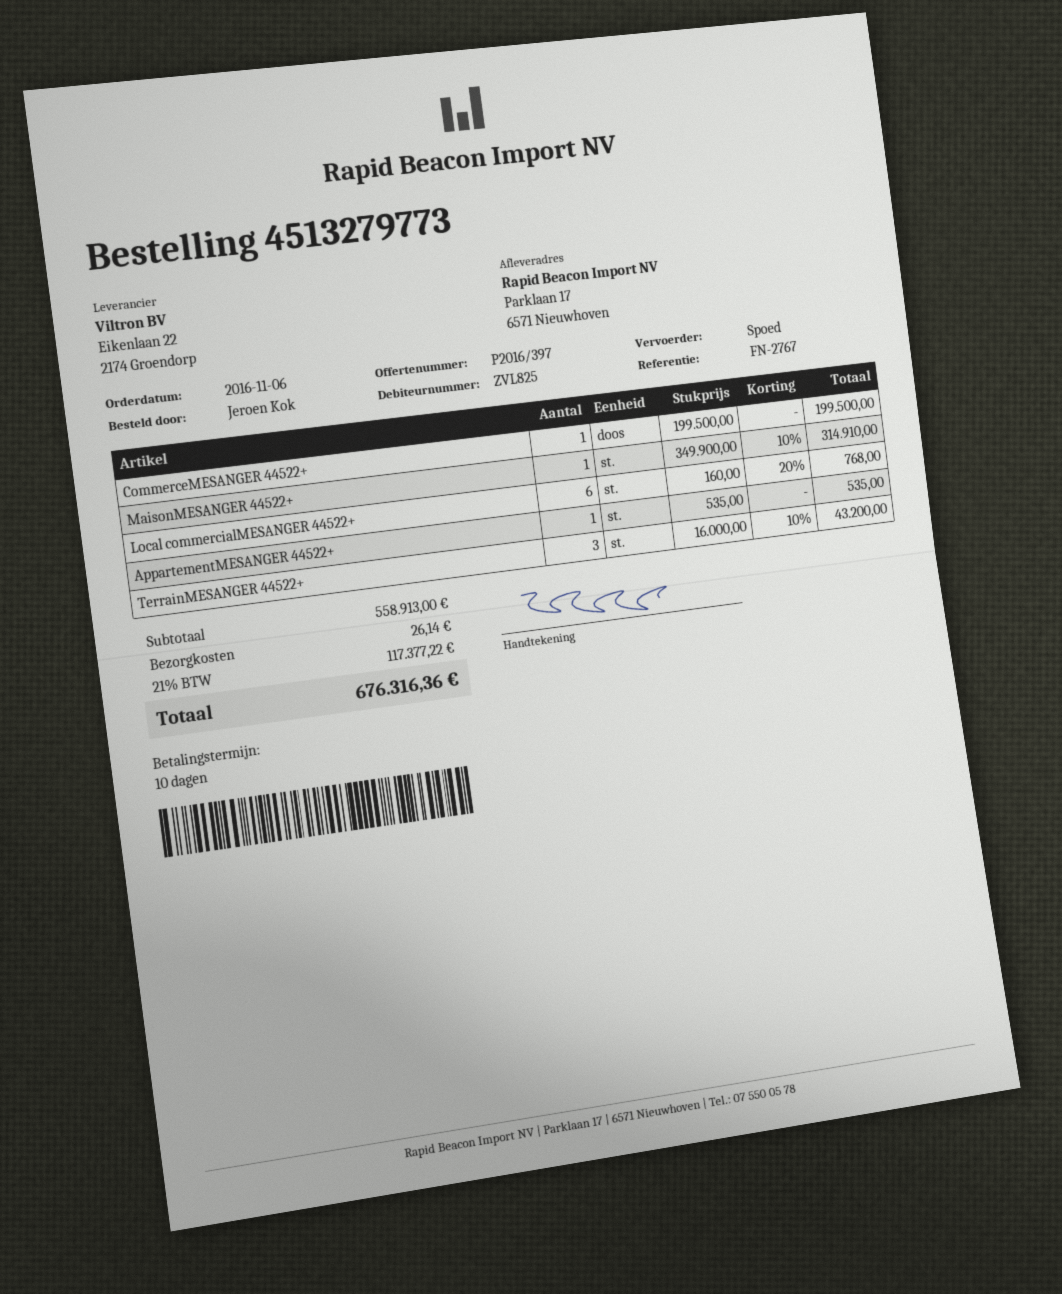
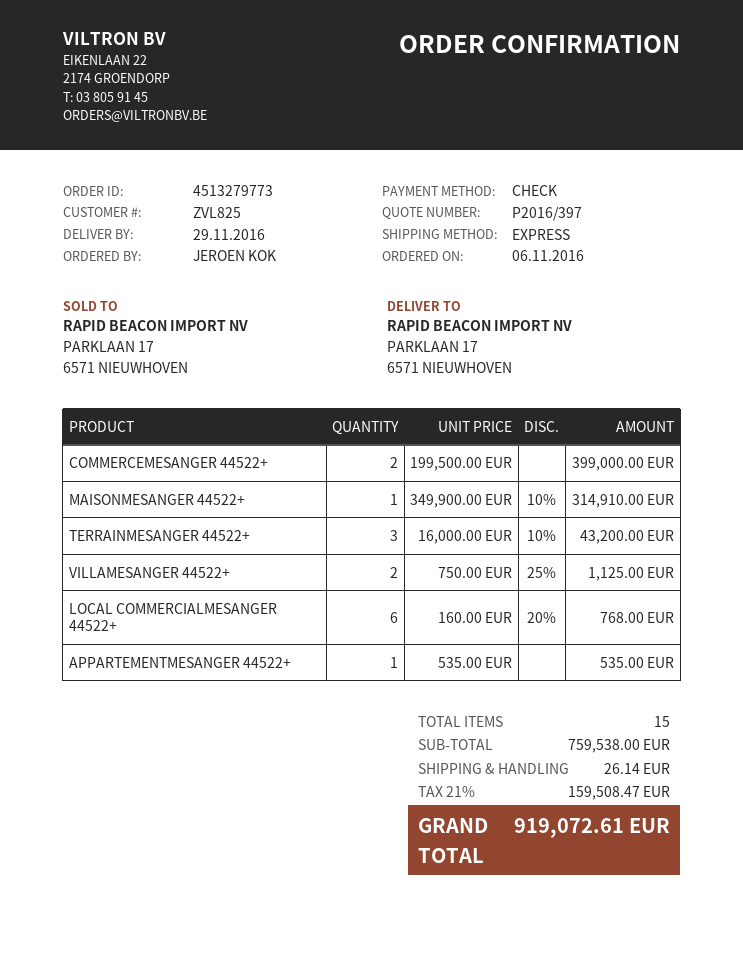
CommerceMESANGER 44522+: 1 x 199500.00 = 199500.00 -> 2 x 199500.00 = 399000.00
VILLAMESANGER 44522+: none -> 2 x 750.00 - 25% = 1125.00
subtotal: 558913.00 -> 759538.00
tax: 21% = 117377.22 -> 21% = 159508.47
total: 676316.36 -> 919072.61

